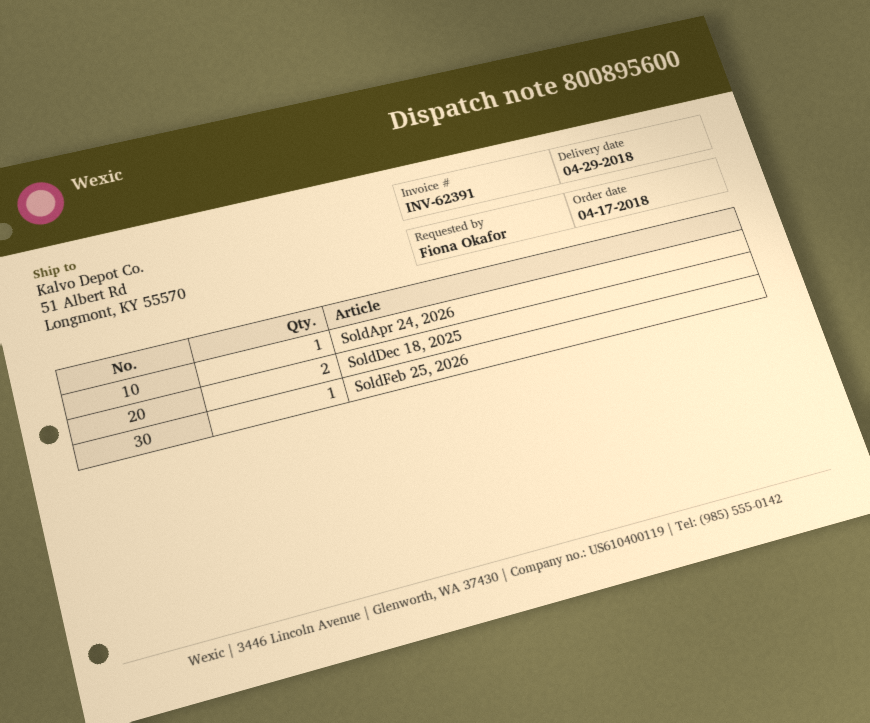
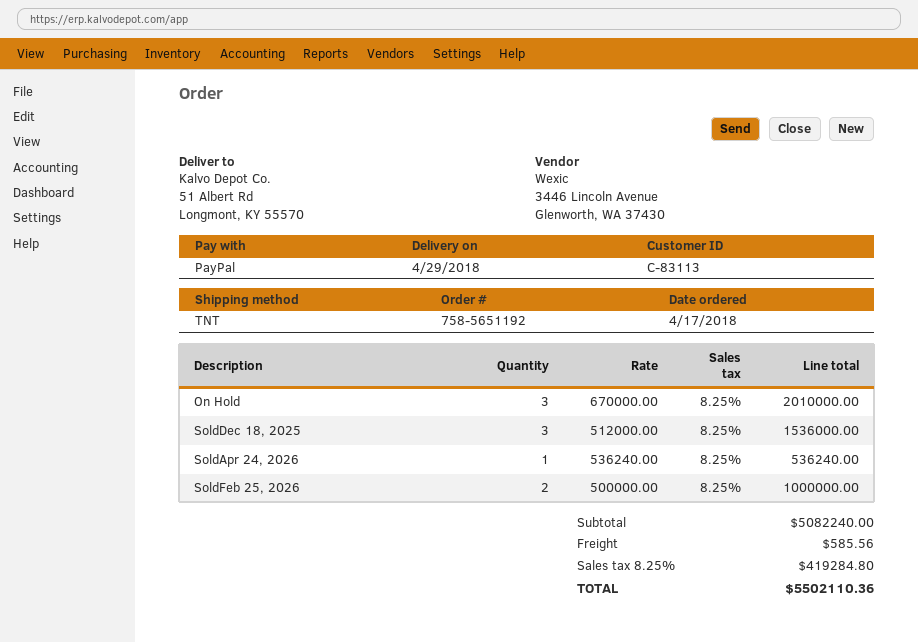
SoldDec 18, 2025: 2 -> 3
SoldFeb 25, 2026: 1 -> 2
On Hold: none -> 3

